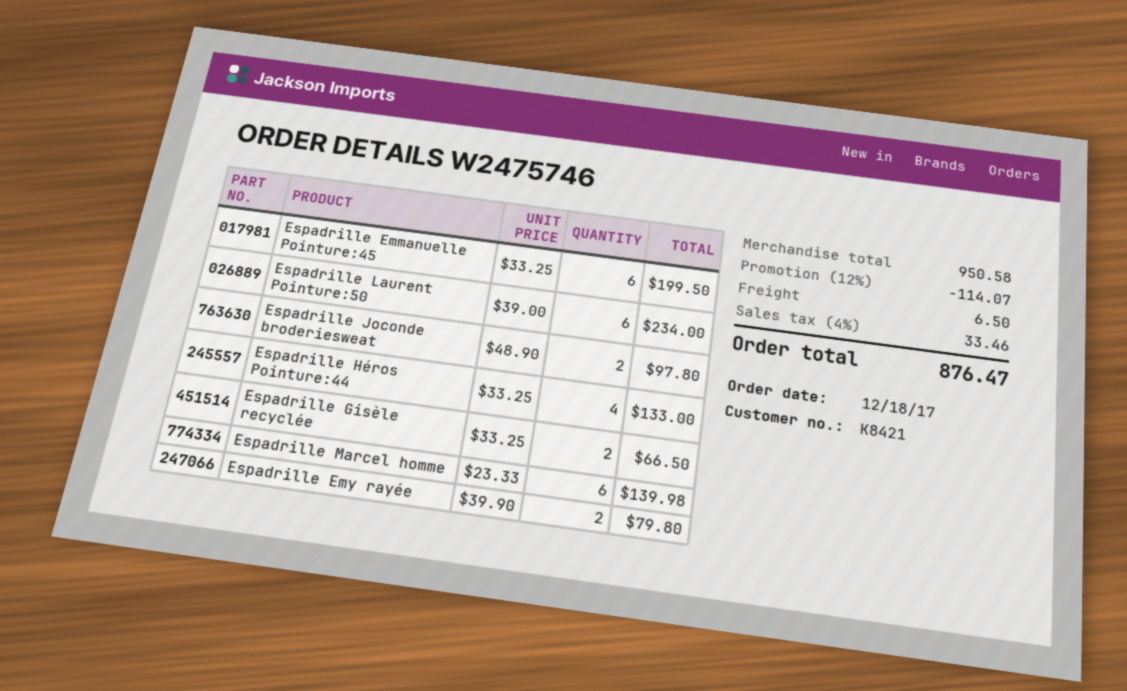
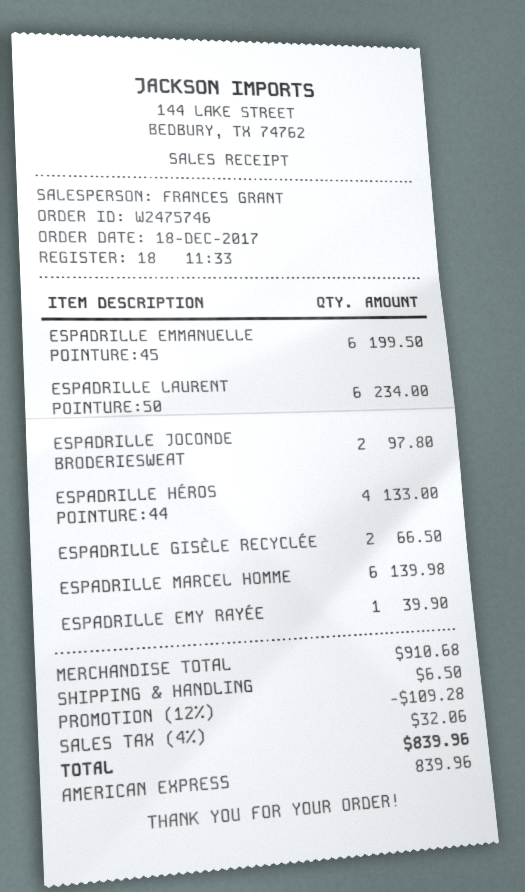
Espadrille Emy rayée: 2 for 79.80 -> 1 for 39.90
subtotal: 950.58 -> 910.68
discount: 12% = 114.07 -> 12% = 109.28
tax: 4% = 33.46 -> 4% = 32.06
total: 876.47 -> 839.96

